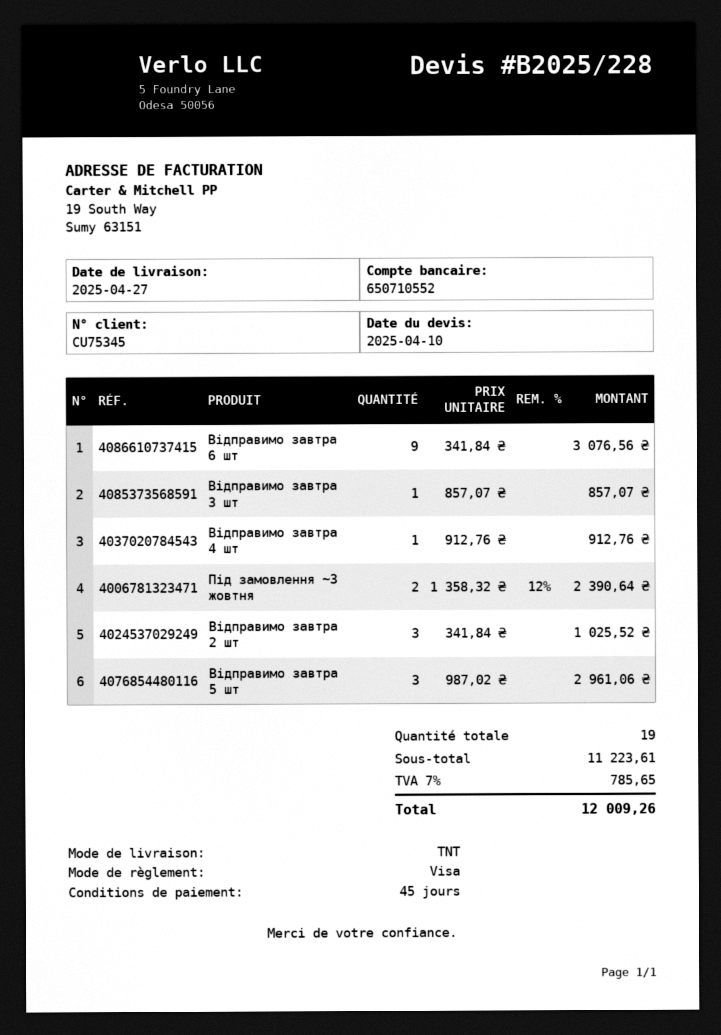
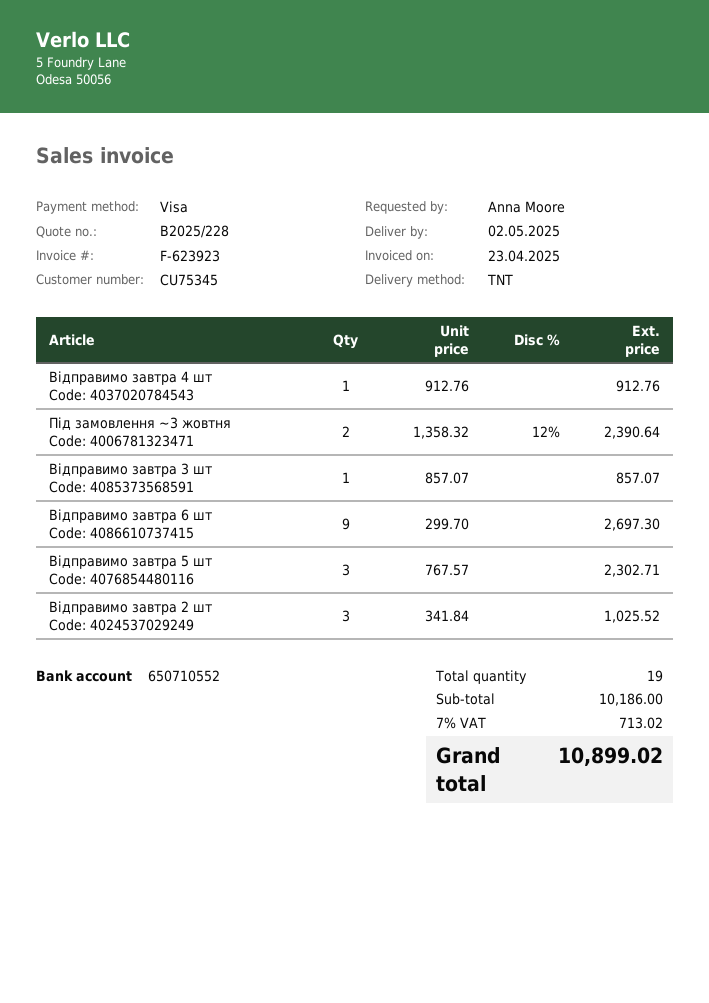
delivery date: 2025-04-27 -> 2025-05-02
Відправимо завтра 6 шт: 9 x 341.84 = 3076.56 -> 9 x 299.70 = 2697.30
Відправимо завтра 5 шт: 3 x 987.02 = 2961.06 -> 3 x 767.57 = 2302.71
subtotal: 11223.61 -> 10186.00
tax: 7% = 785.65 -> 7% = 713.02
total: 12009.26 -> 10899.02

